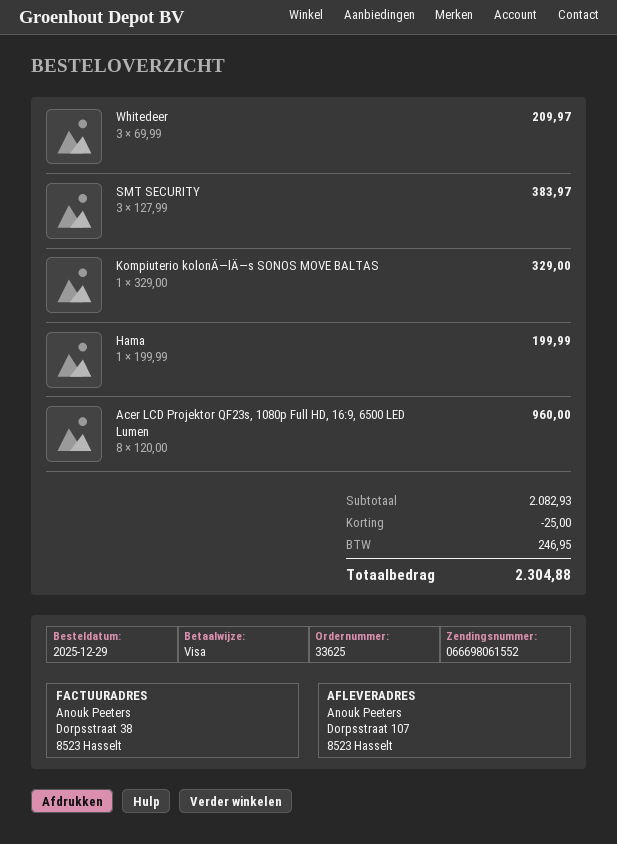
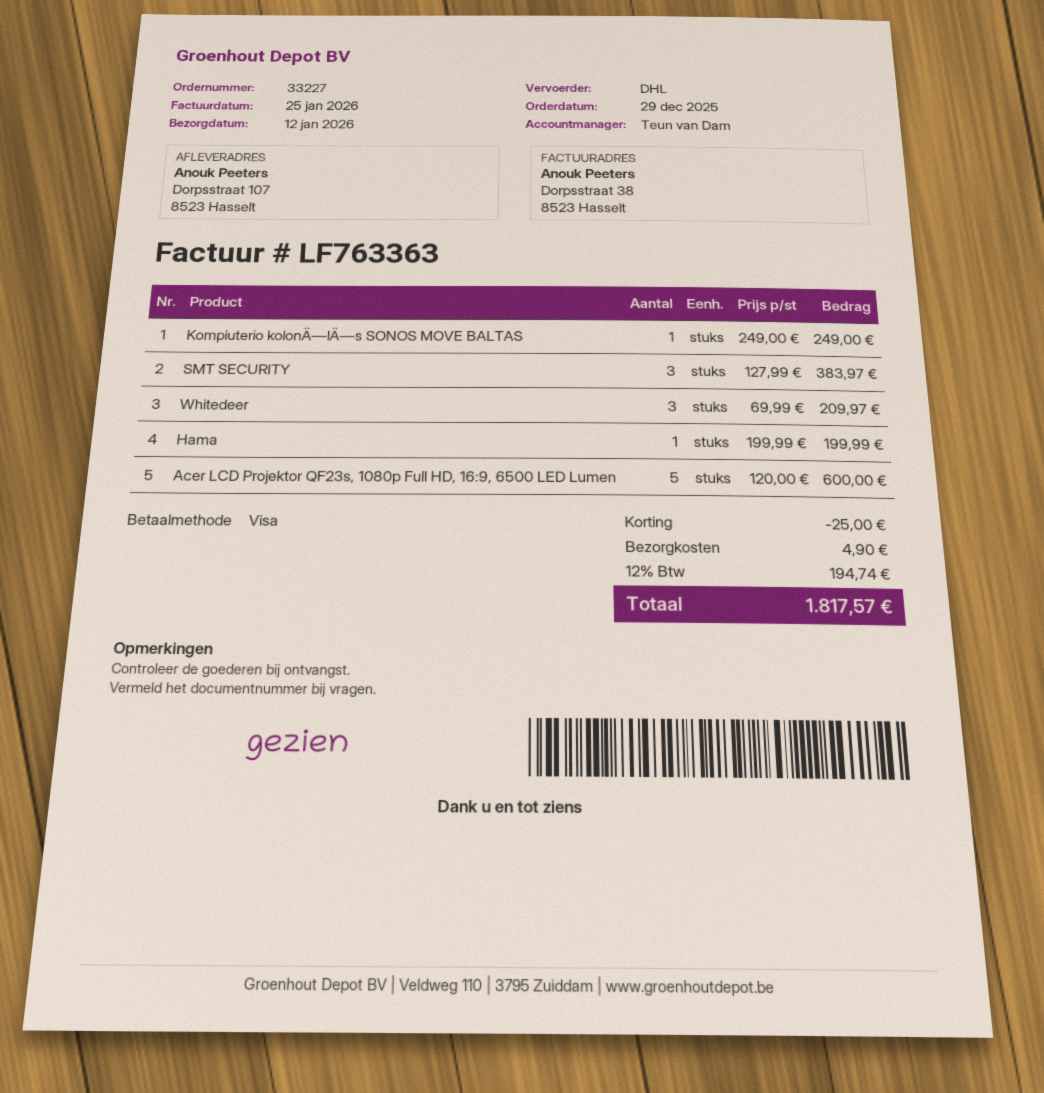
order number: 33625 -> 33227
Kompiuterio kolonÄ—lÄ—s SONOS MOVE BALTAS: 1 x 329.00 = 329.00 -> 1 x 249.00 = 249.00
Acer LCD Projektor QF23s, 1080p Full HD, 16:9, 6500 LED Lumen: 8 x 120.00 = 960.00 -> 5 x 120.00 = 600.00
shipping: none -> 4.90
tax: 246.95 -> 194.74
total: 2304.88 -> 1817.57

